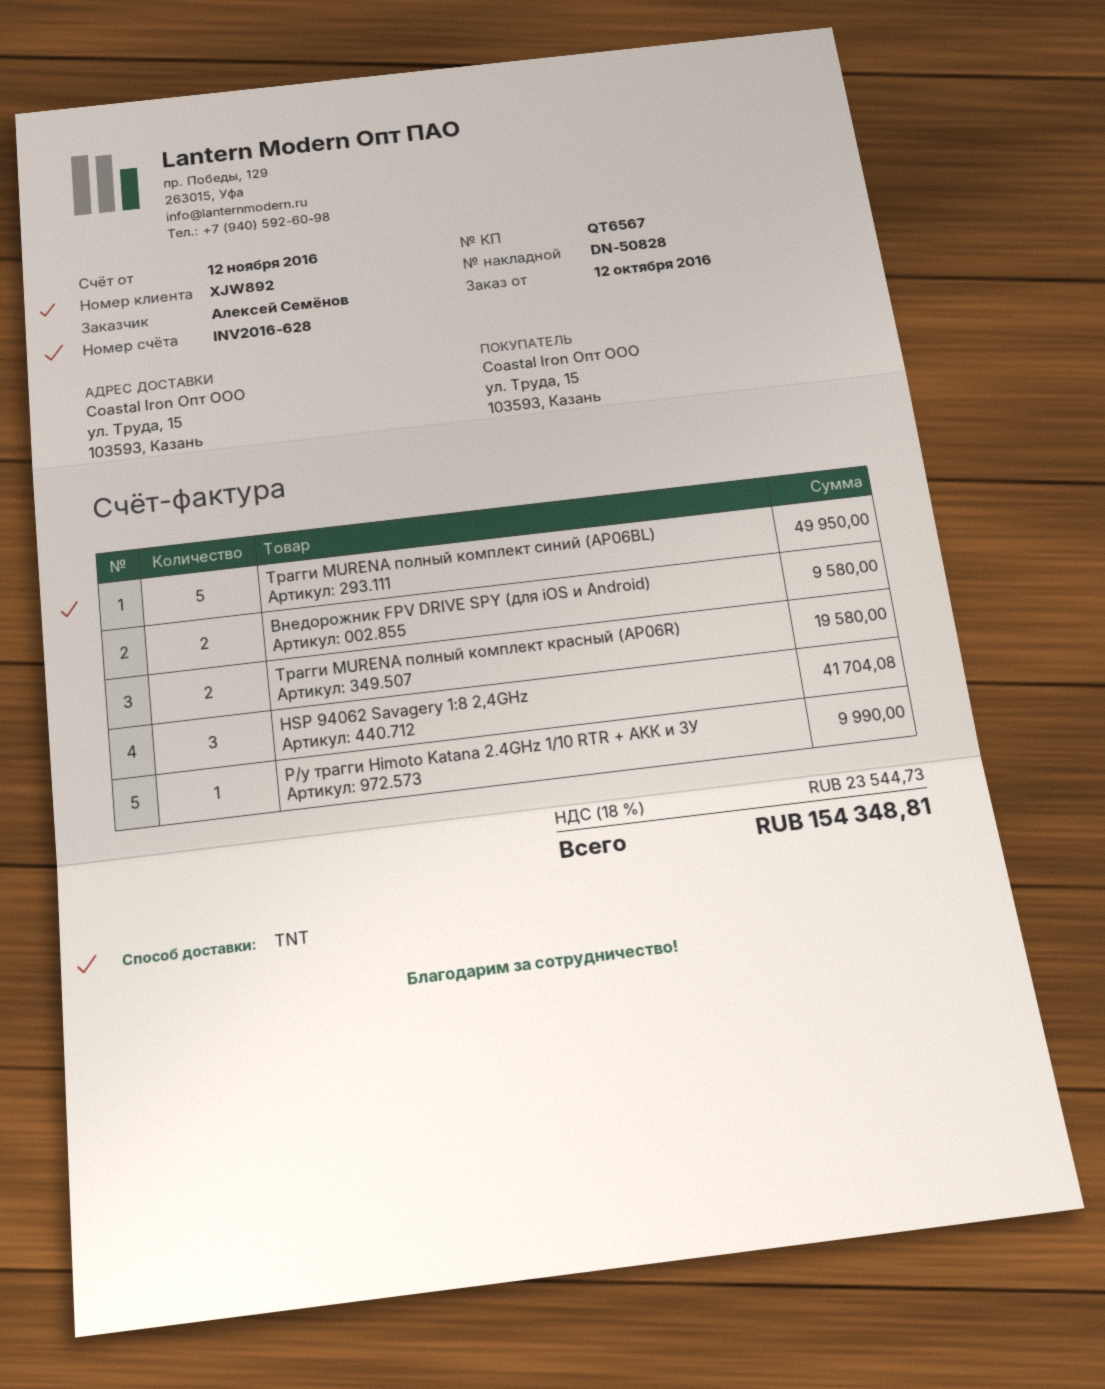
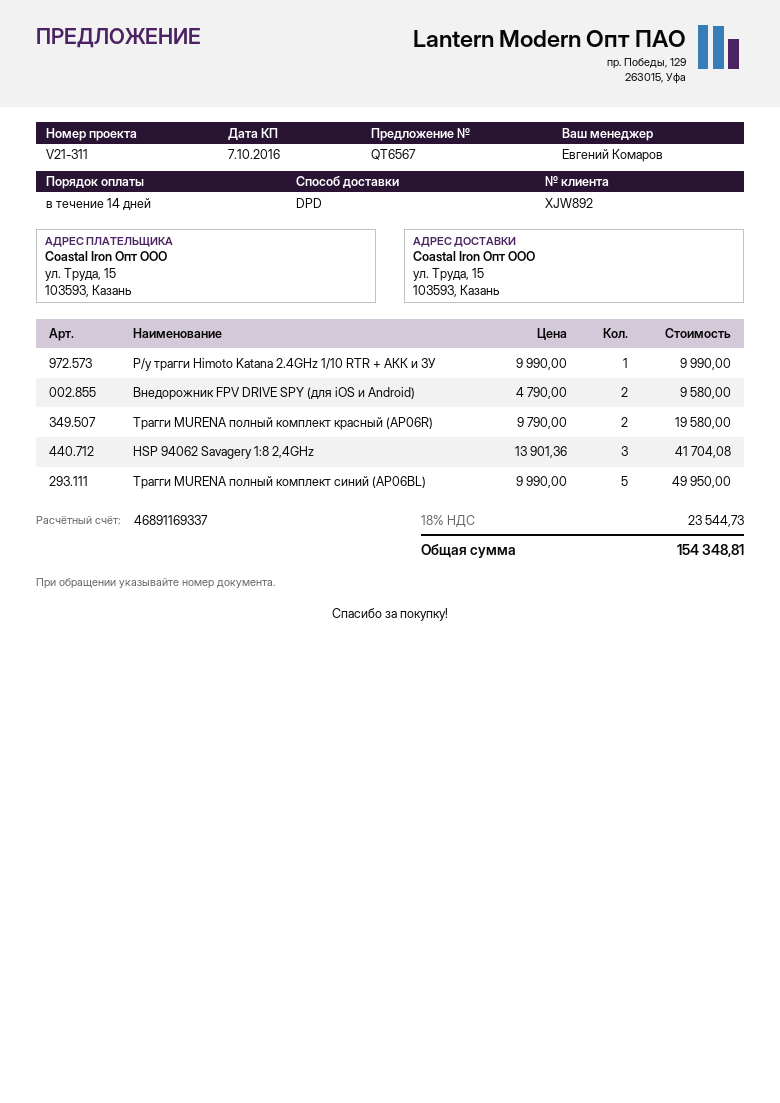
shipping method: TNT -> DPD

